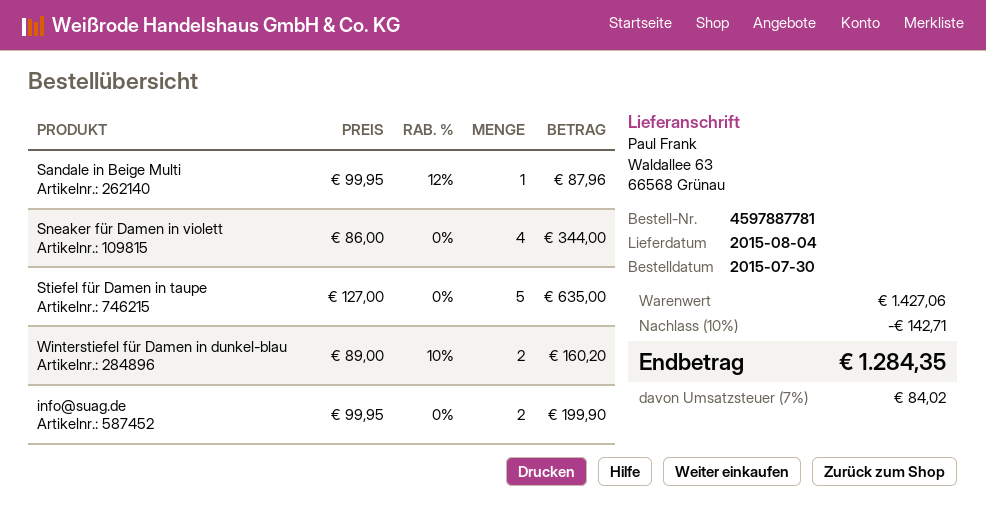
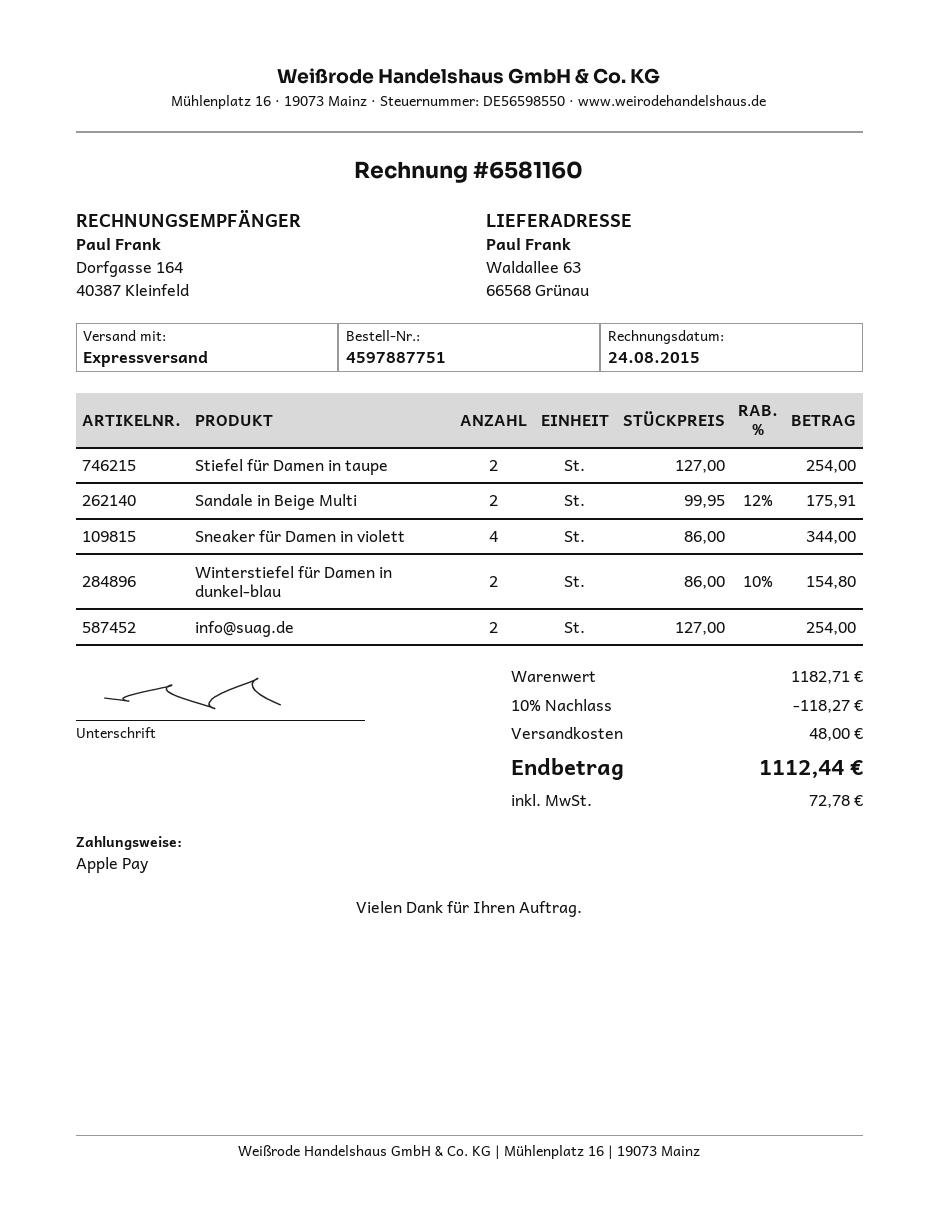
order number: 4597887781 -> 4597887751
Sandale in Beige Multi: 1 x 99.95 - 12% = 87.96 -> 2 x 99.95 - 12% = 175.91
Stiefel für Damen in taupe: 5 x 127.00 = 635.00 -> 2 x 127.00 = 254.00
Winterstiefel für Damen in dunkel-blau: 2 x 89.00 - 10% = 160.20 -> 2 x 86.00 - 10% = 154.80
info@suag.de: 2 x 99.95 = 199.90 -> 2 x 127.00 = 254.00
subtotal: 1427.06 -> 1182.71
discount: 10% = 142.71 -> 10% = 118.27
shipping: none -> 48.00
tax: 84.02 -> 72.78
total: 1284.35 -> 1112.44

